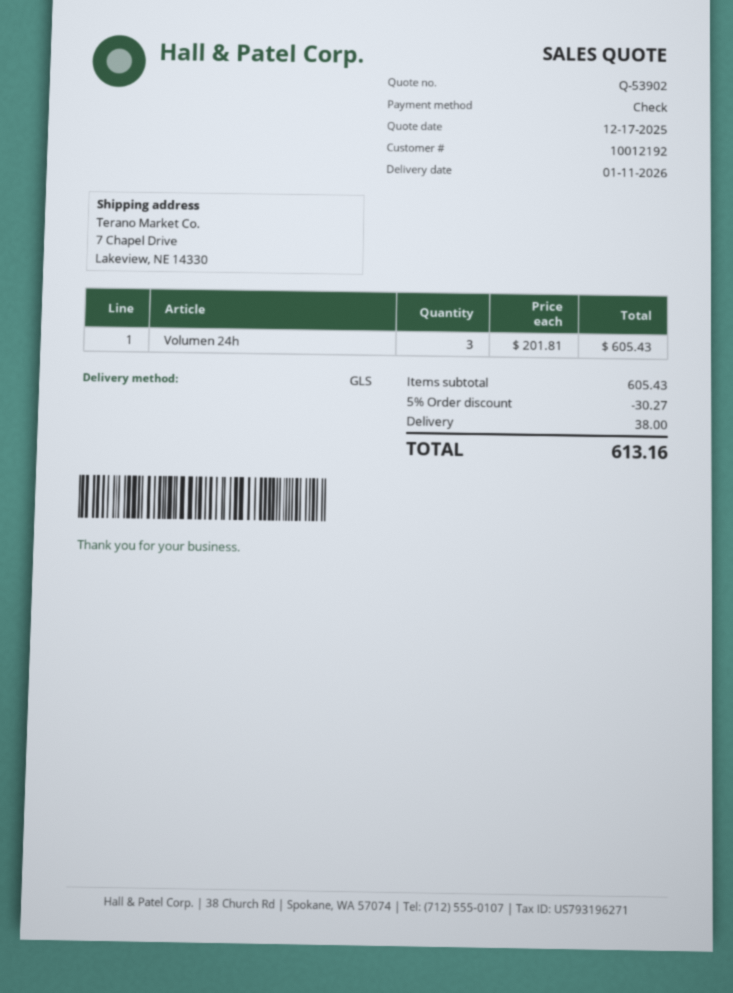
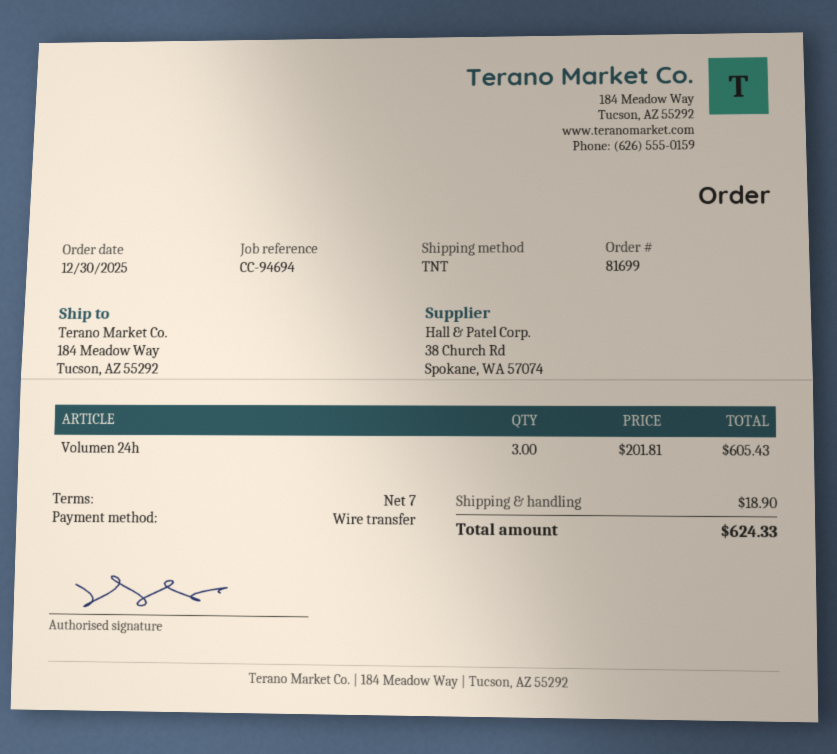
payment method: cheque -> bank transfer
shipping method: GLS -> TNT
ship to: 7 Chapel Drive, Lakeview, NE 14330 -> 184 Meadow Way, Tucson, AZ 55292
discount: 5% = 30.27 -> none
shipping: 38.00 -> 18.90
total: 613.16 -> 624.33

